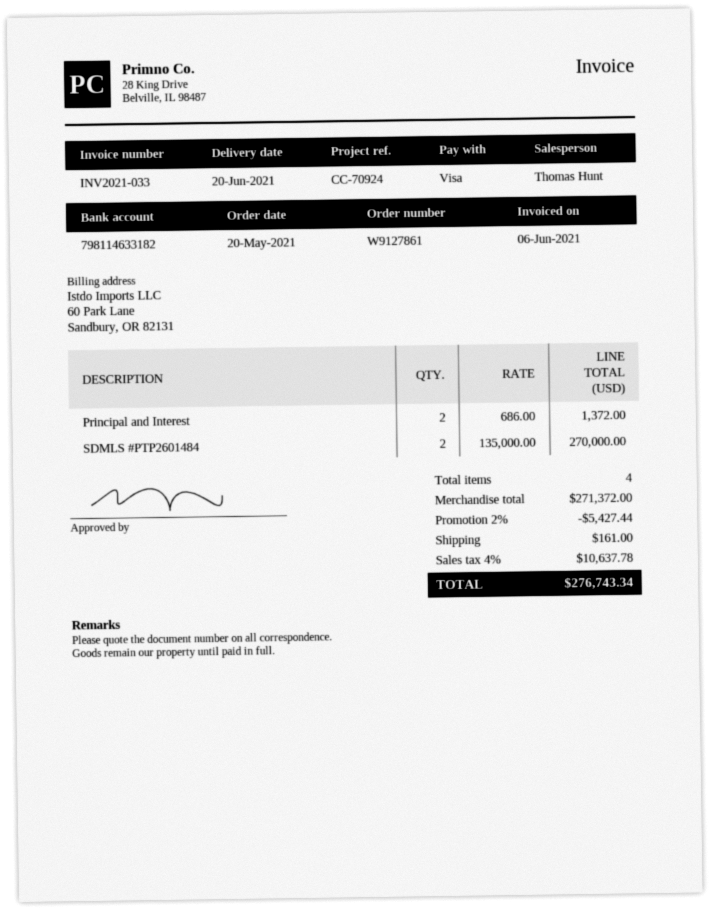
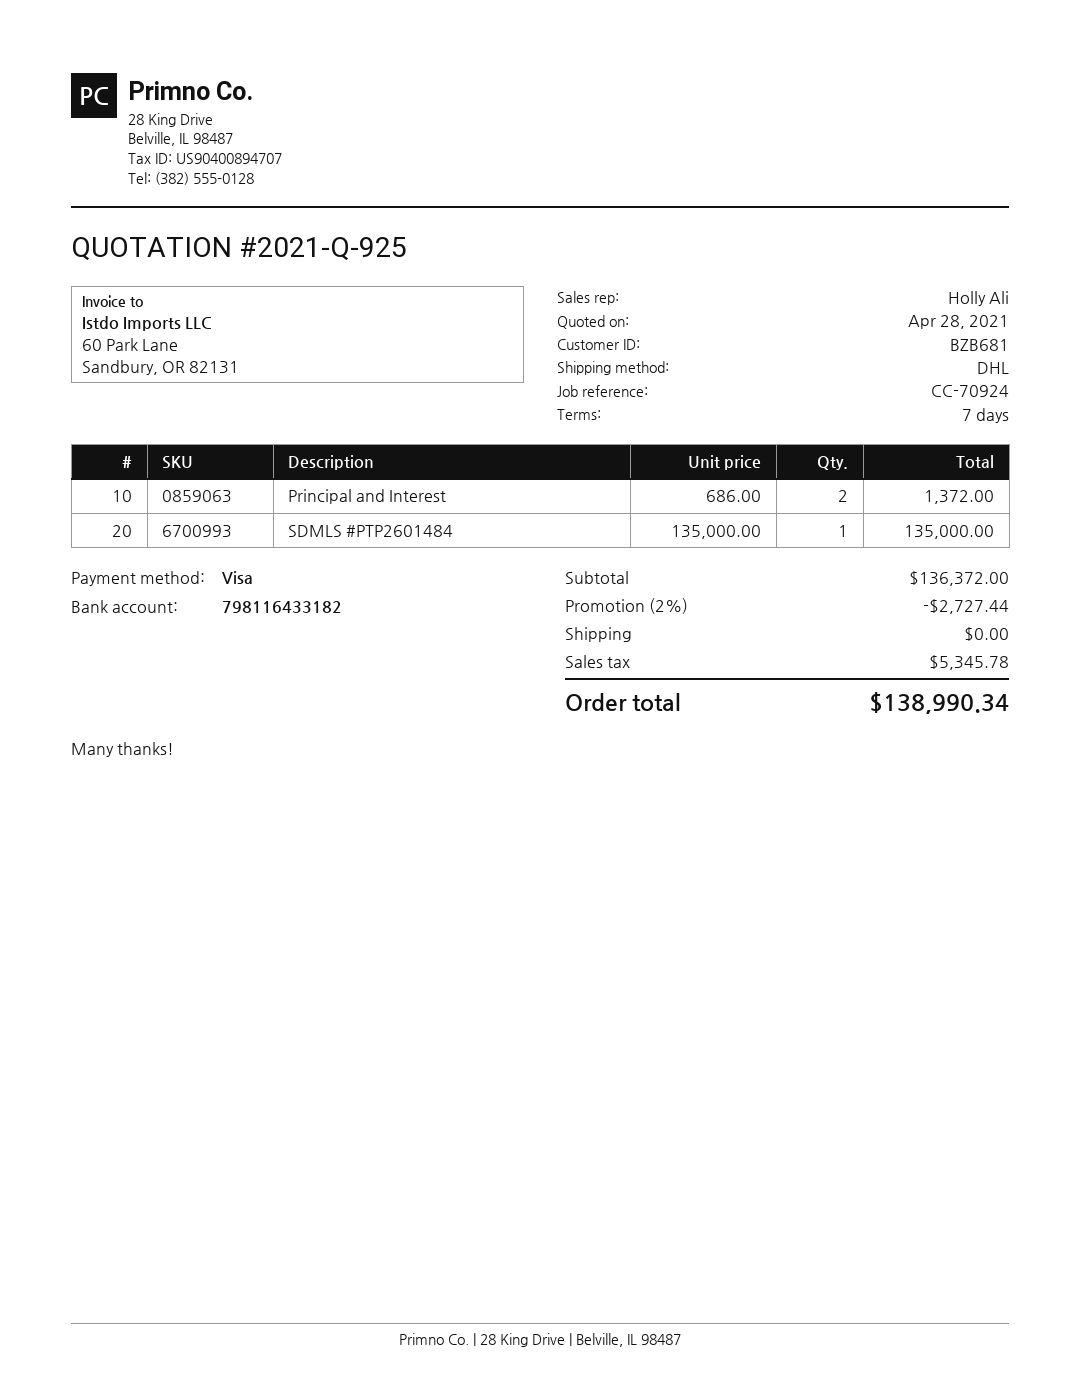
sales rep: Thomas Hunt -> Holly Ali
bank account: 798114633182 -> 798116433182
SDMLS #PTP2601484: 2 x 135000.00 = 270000.00 -> 1 x 135000.00 = 135000.00
subtotal: 271372.00 -> 136372.00
discount: 2% = 5427.44 -> 2% = 2727.44
shipping: 161.00 -> 0.00
tax: 10637.78 -> 5345.78
total: 276743.34 -> 138990.34

